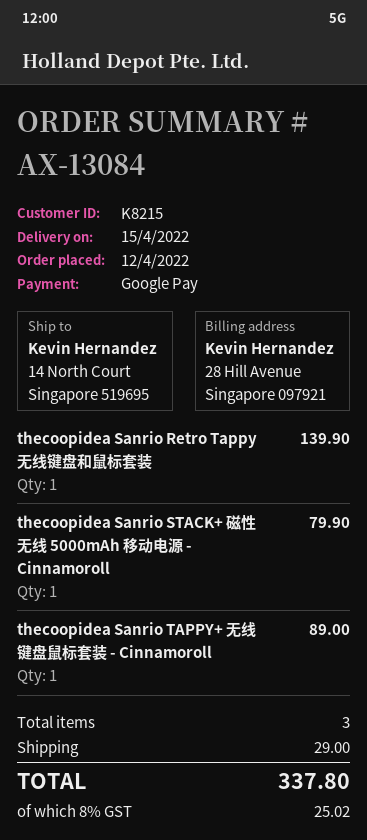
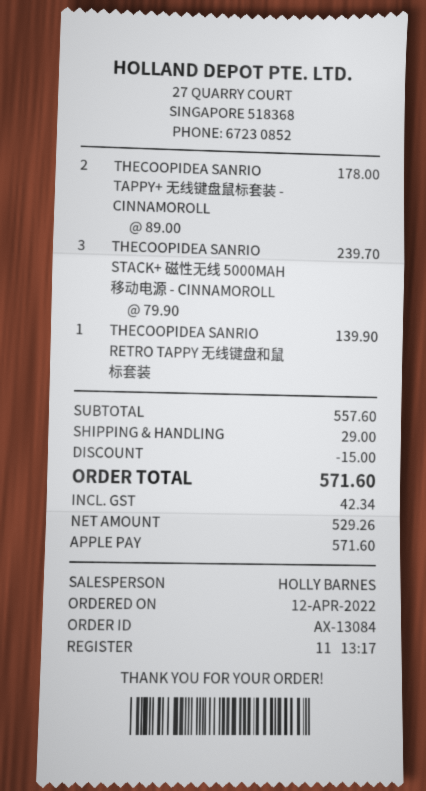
payment method: Google Pay -> Apple Pay
thecoopidea Sanrio STACK+ 磁性无线 5000mAh 移动电源 - Cinnamoroll: 1 for 79.90 -> 3 for 239.70
thecoopidea Sanrio TAPPY+ 无线键盘鼠标套装 - Cinnamoroll: 1 for 89.00 -> 2 for 178.00
discount: none -> 15.00
tax: 25.02 -> 42.34
total: 337.80 -> 571.60

